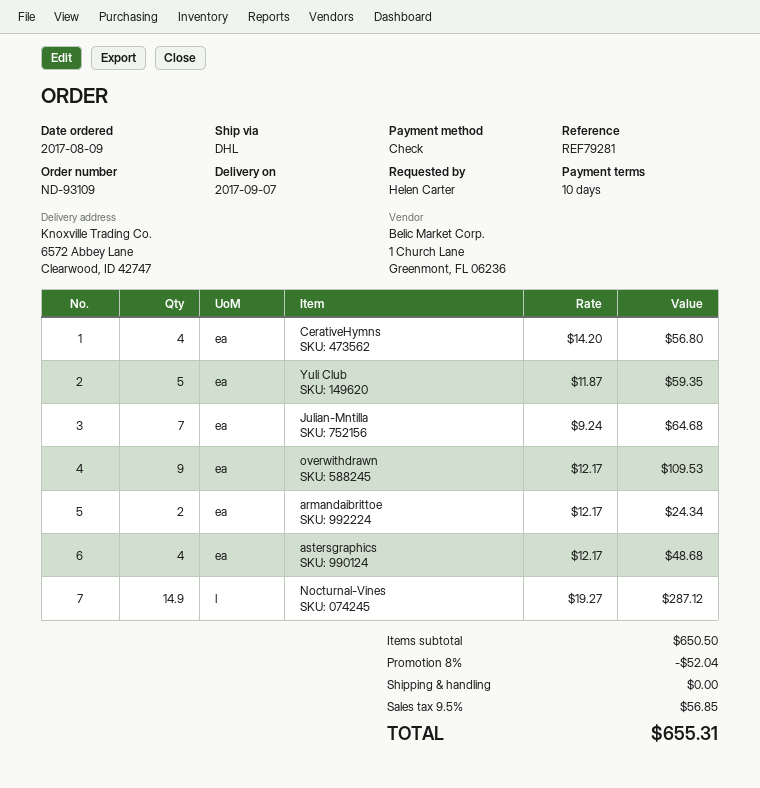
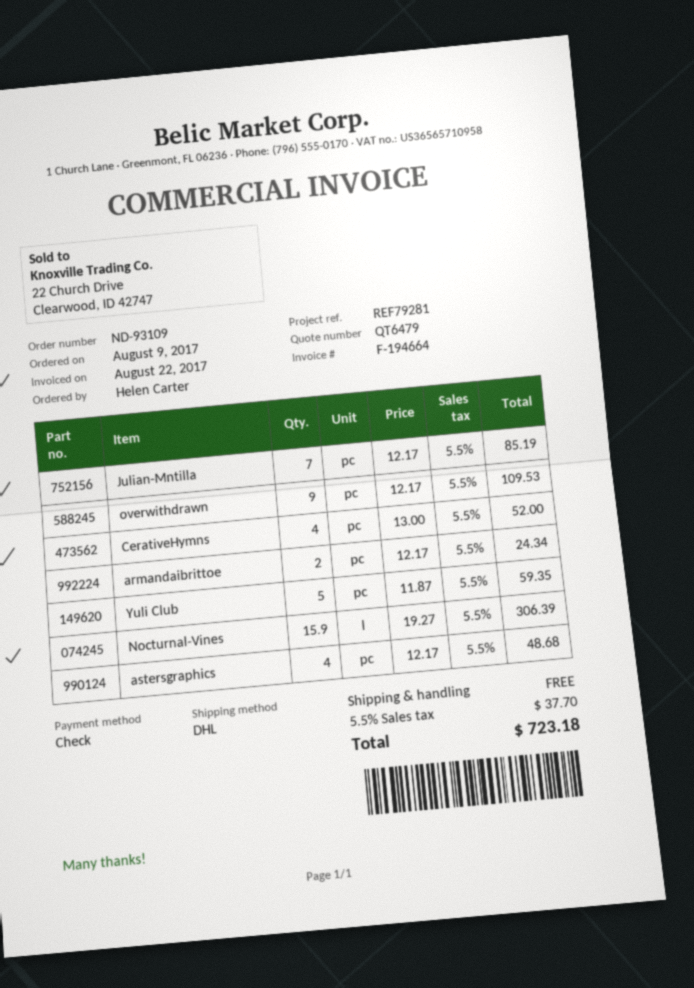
CerativeHymns: 4 x 14.20 = 56.80 -> 4 x 13.00 = 52.00
Julian-Mntilla: 7 x 9.24 = 64.68 -> 7 x 12.17 = 85.19
Nocturnal-Vines: 14.9 x 19.27 = 287.12 -> 15.9 x 19.27 = 306.39
discount: 8% = 52.04 -> none
tax: 9.5% = 56.85 -> 5.5% = 37.70
total: 655.31 -> 723.18

